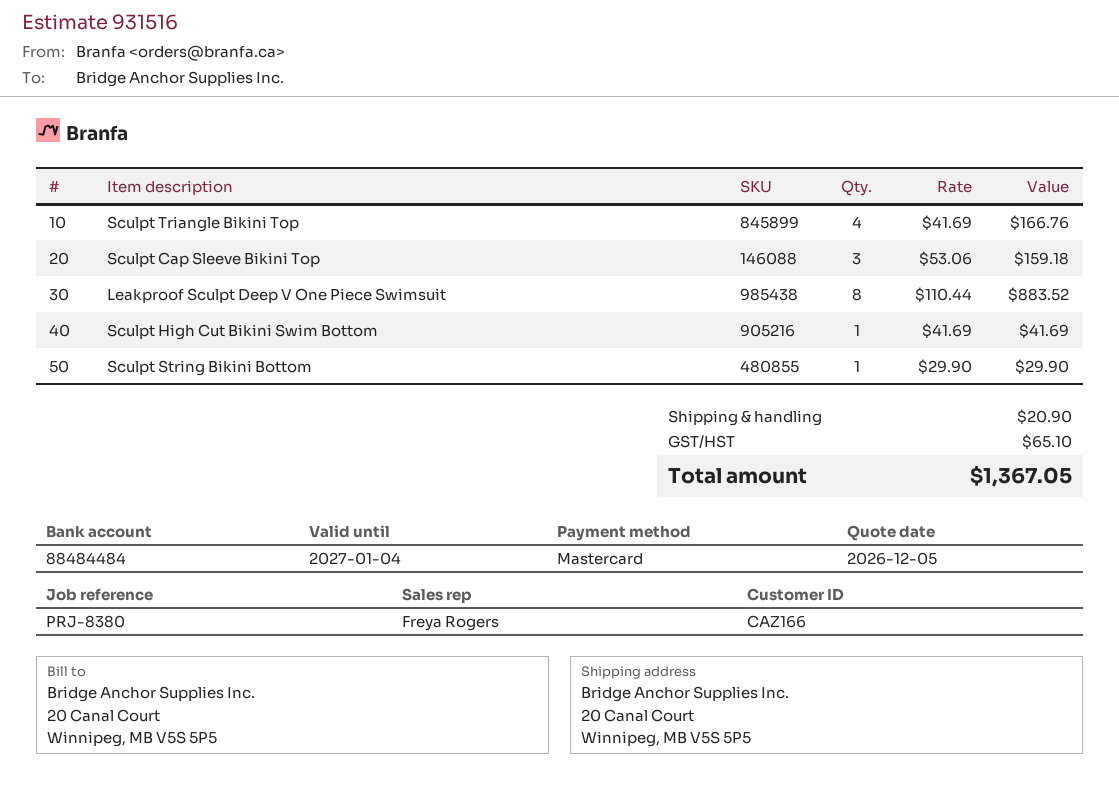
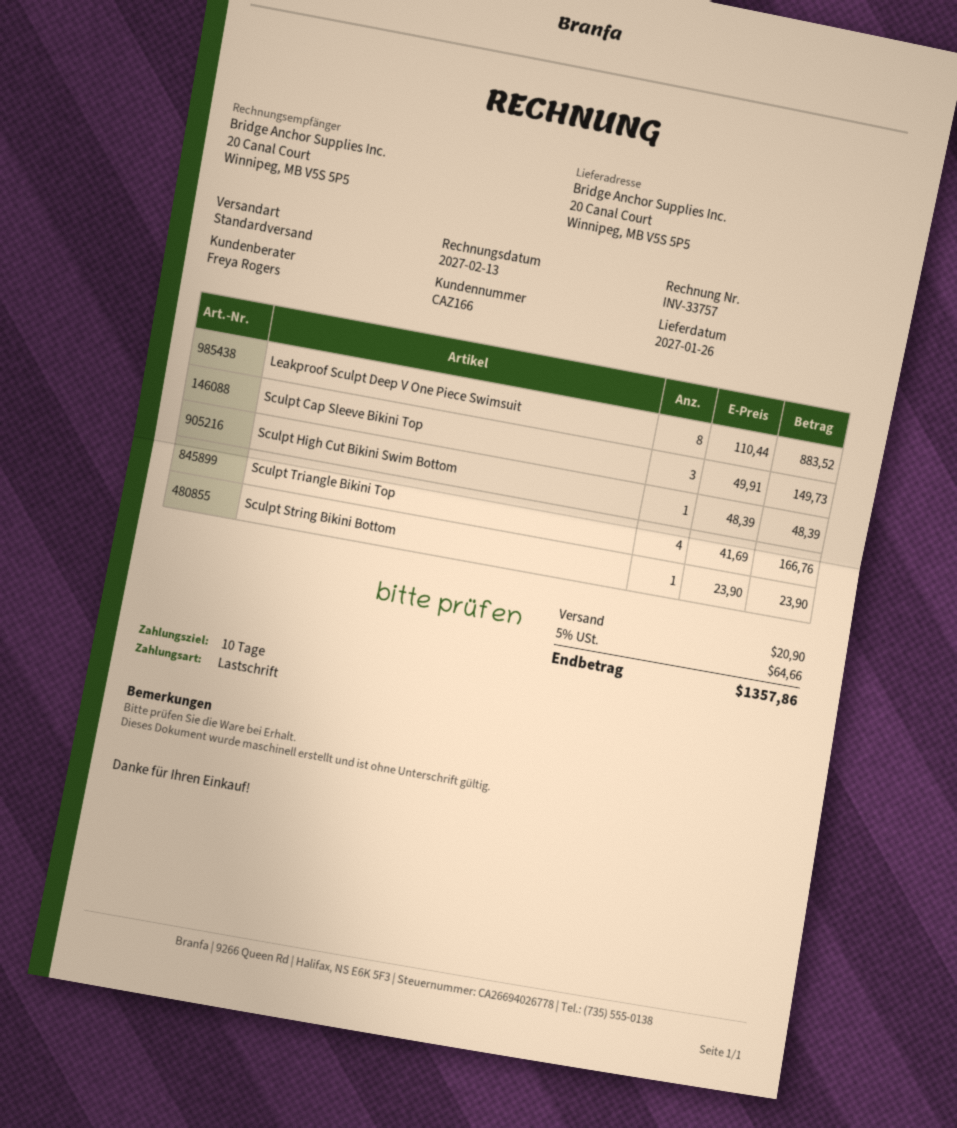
payment method: Mastercard -> direct debit
Sculpt Cap Sleeve Bikini Top: 3 x 53.06 = 159.18 -> 3 x 49.91 = 149.73
Sculpt High Cut Bikini Swim Bottom: 1 x 41.69 = 41.69 -> 1 x 48.39 = 48.39
Sculpt String Bikini Bottom: 1 x 29.90 = 29.90 -> 1 x 23.90 = 23.90
tax: 65.10 -> 64.66
total: 1367.05 -> 1357.86

